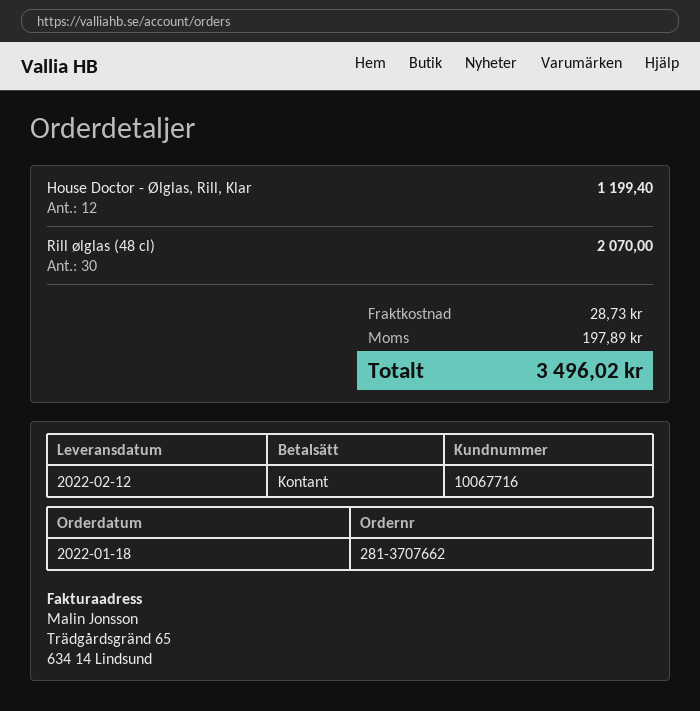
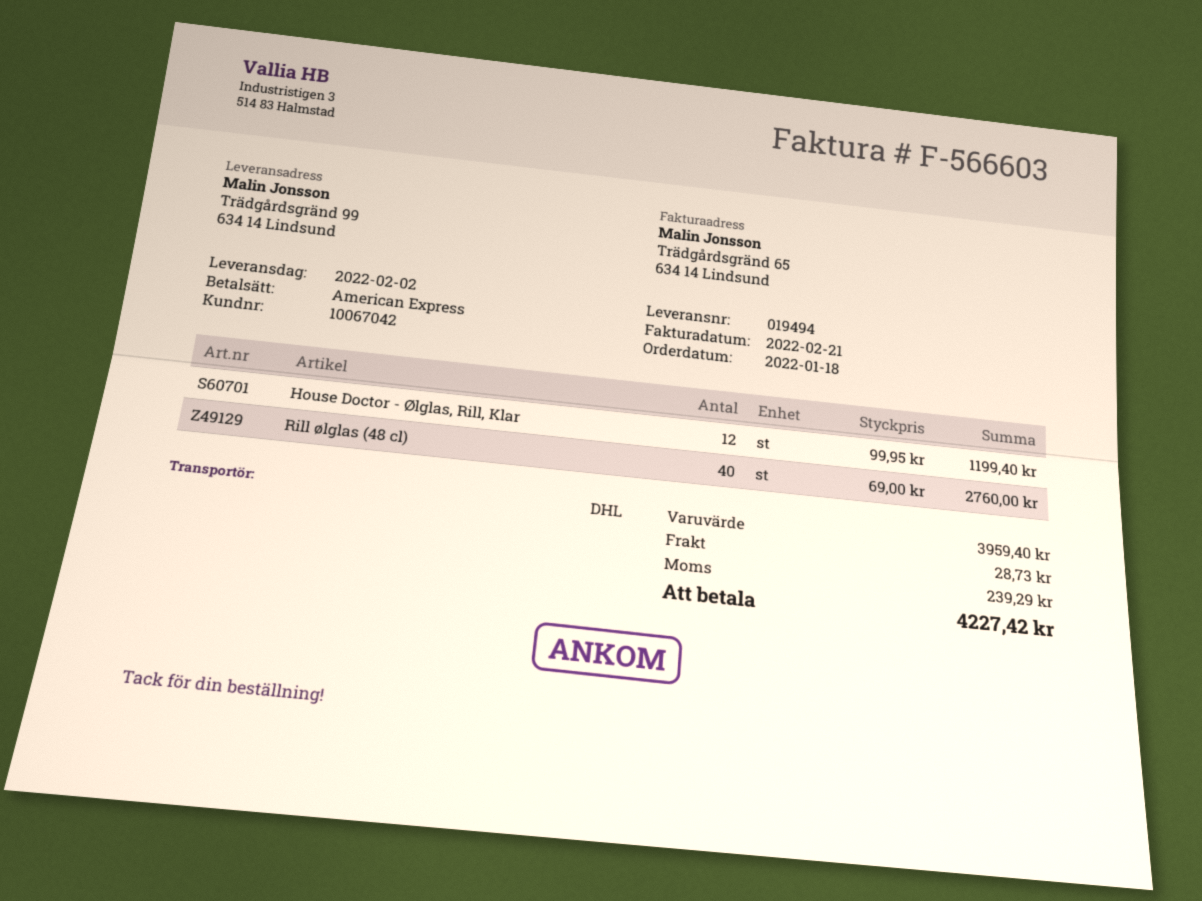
delivery date: 2022-02-12 -> 2022-02-02
customer number: 10067716 -> 10067042
payment method: cash -> American Express
Rill ølglas (48 cl): 30 for 2070.00 -> 40 for 2760.00
tax: 197.89 -> 239.29
total: 3496.02 -> 4227.42

